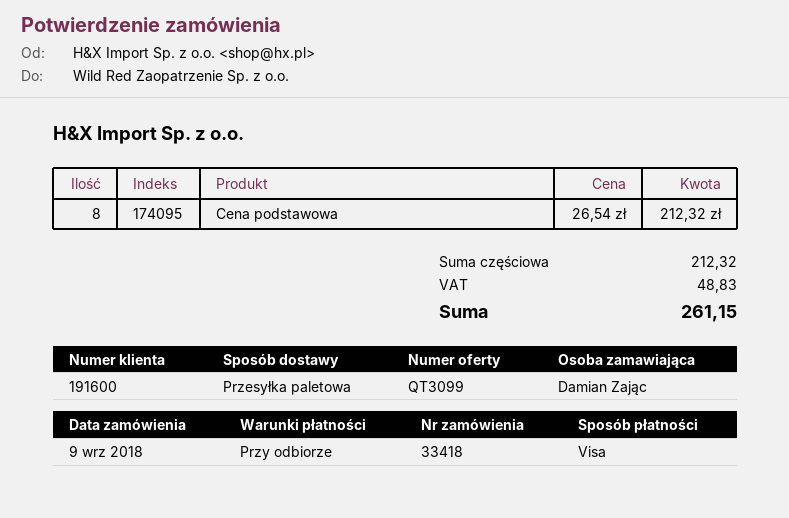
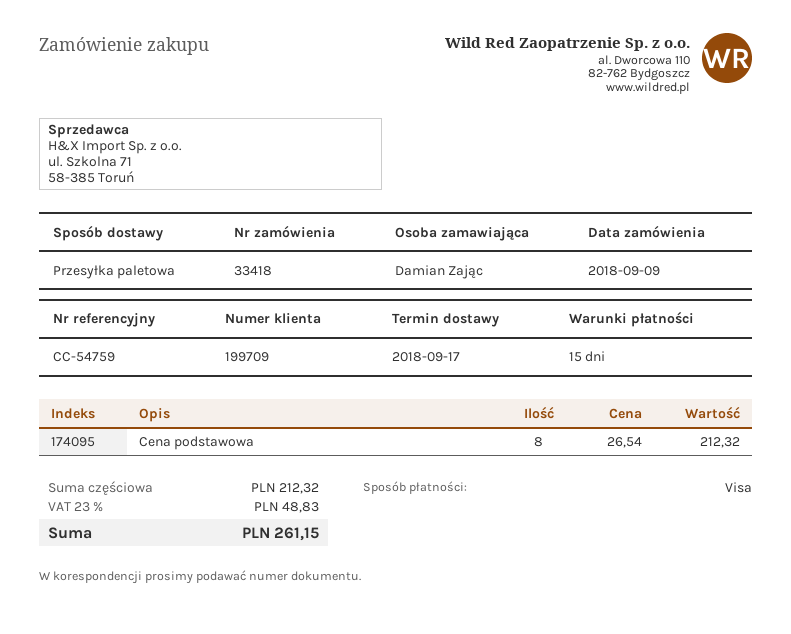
payment terms: on receipt -> 15 days
customer number: 191600 -> 199709

